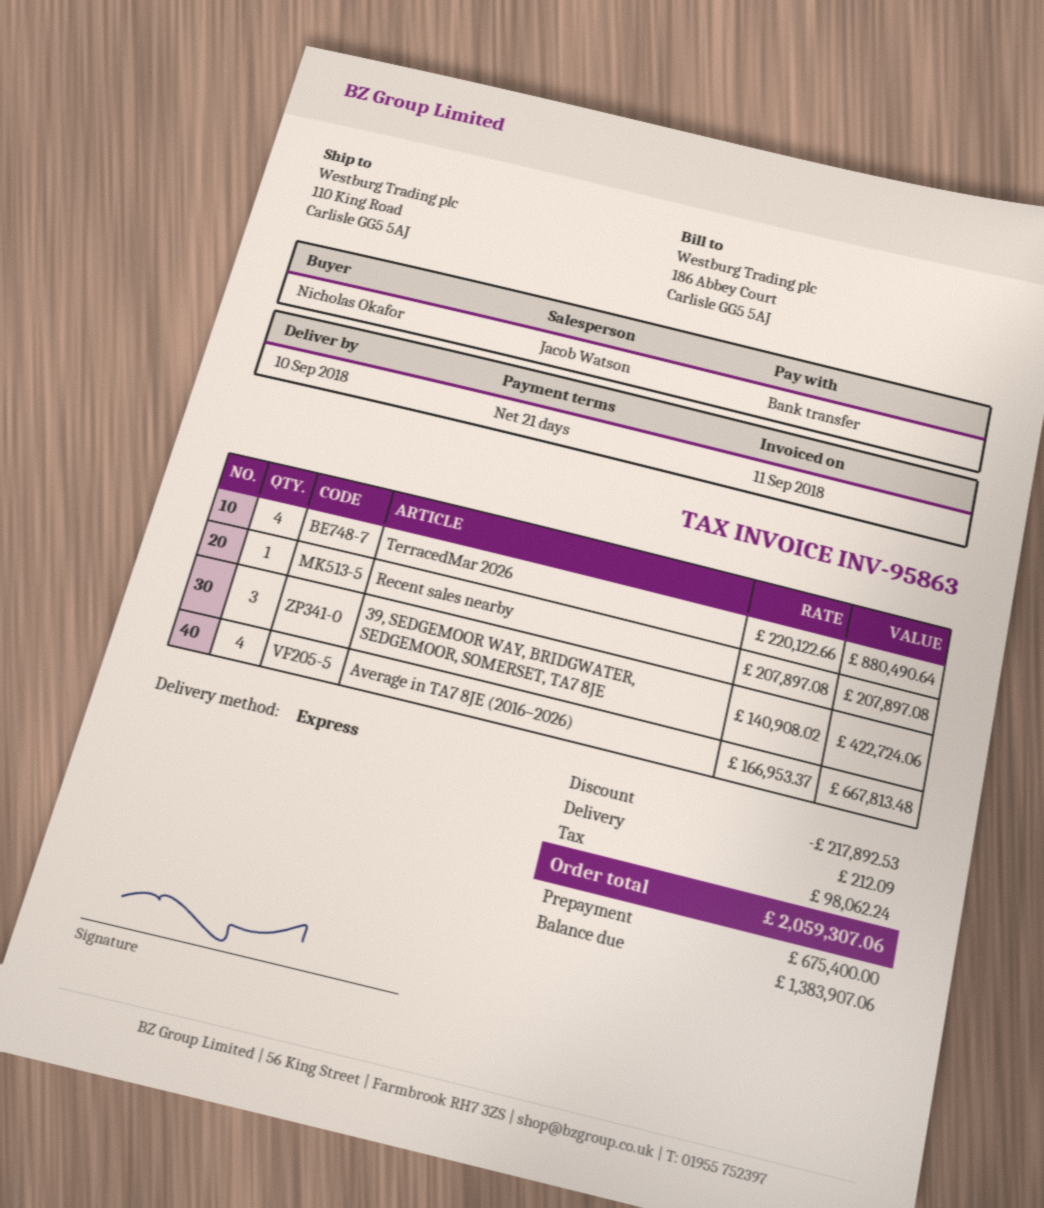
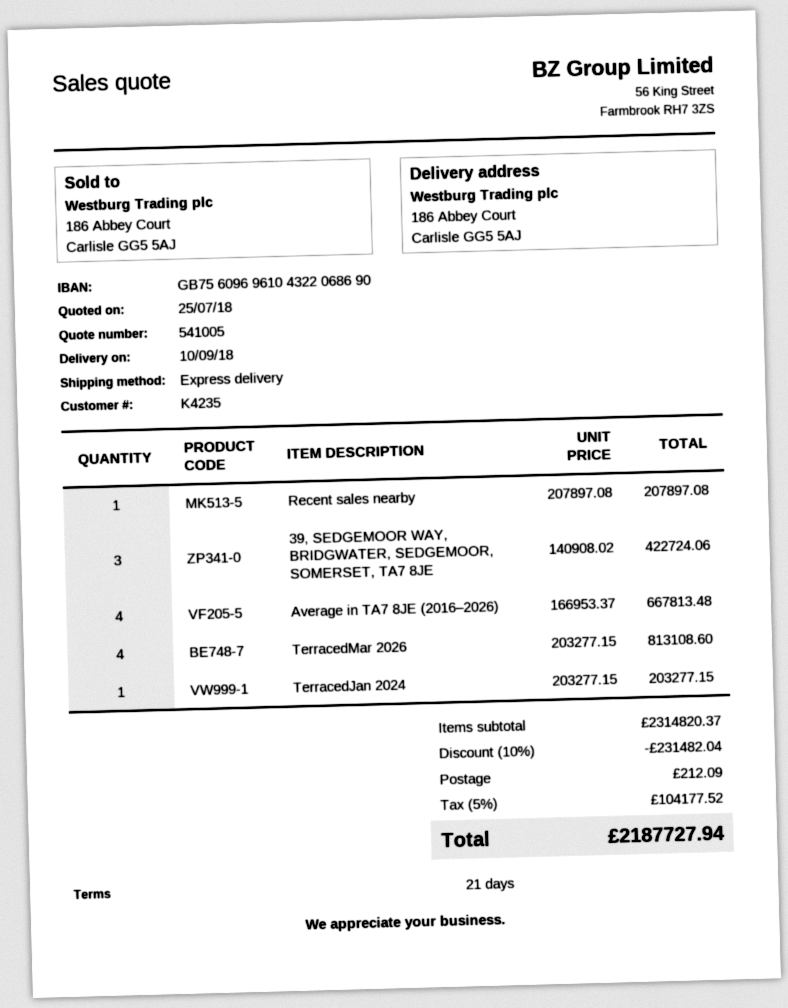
ship to: 110 King Road, Carlisle GG5 5AJ -> 186 Abbey Court, Carlisle GG5 5AJ
TerracedMar 2026: 4 x 220122.66 = 880490.64 -> 4 x 203277.15 = 813108.60
TerracedJan 2024: none -> 1 x 203277.15 = 203277.15
discount: 217892.53 -> 231482.04
tax: 98062.24 -> 104177.52
total: 2059307.06 -> 2187727.94

